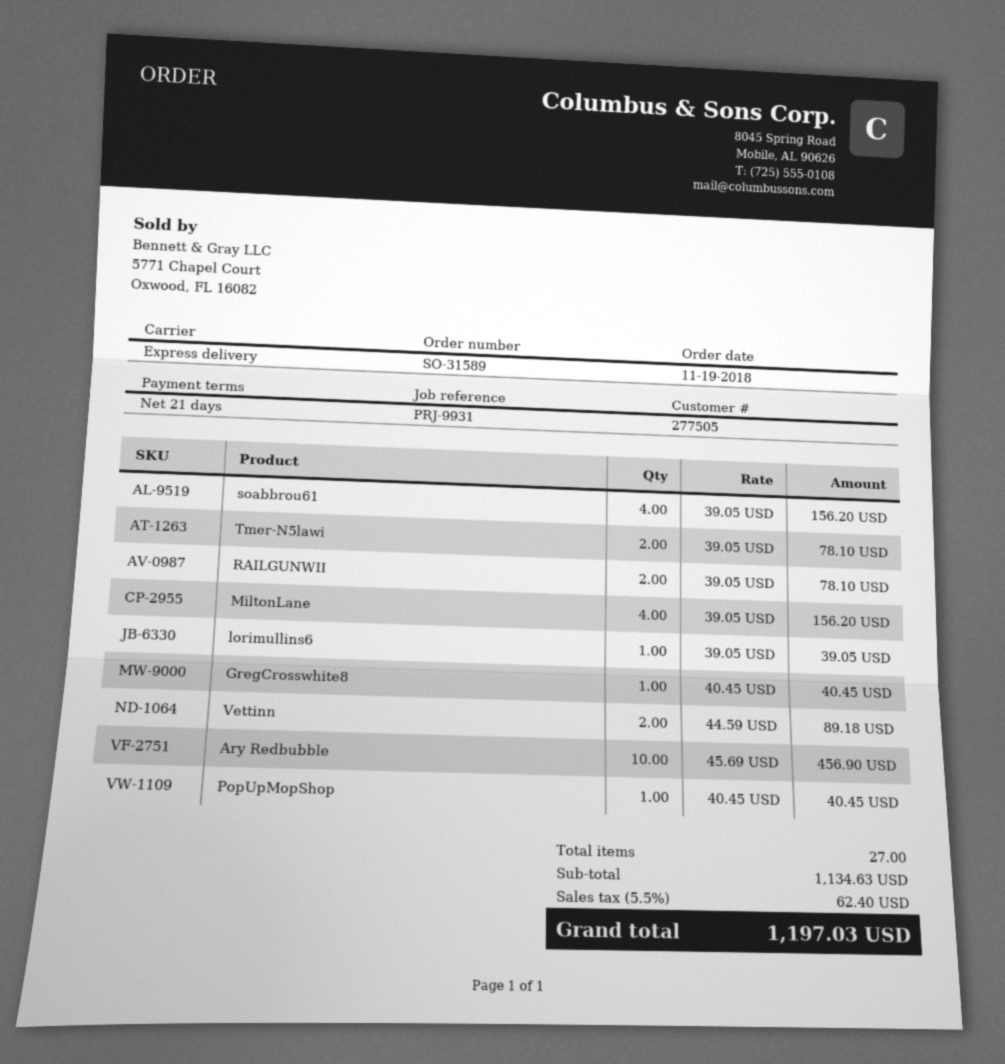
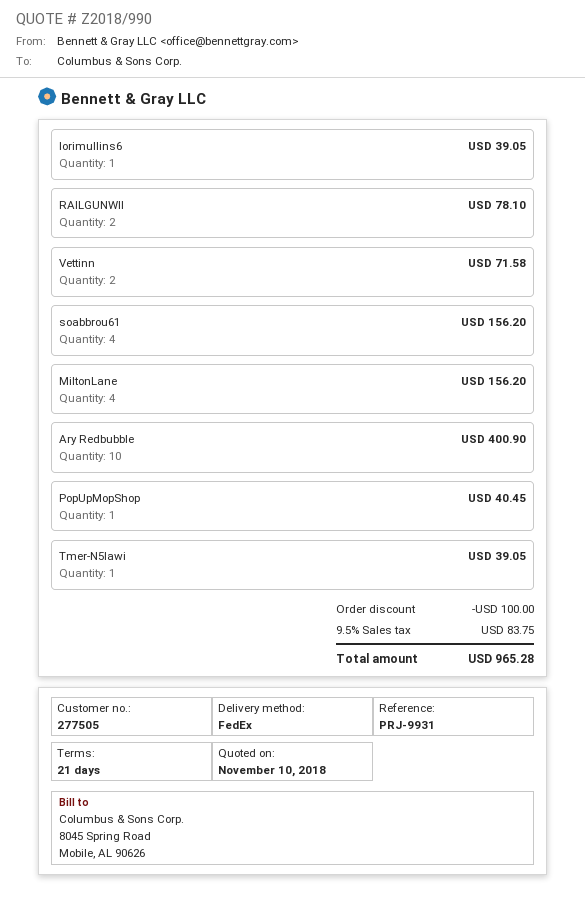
shipping method: express -> FedEx
Tmer-N5lawi: 2 for 78.10 -> 1 for 39.05
GregCrosswhite8: 1 for 40.45 -> none
Vettinn: 2 for 89.18 -> 2 for 71.58
Ary Redbubble: 10 for 456.90 -> 10 for 400.90
discount: none -> 100.00
tax: 5.5% = 62.40 -> 9.5% = 83.75
total: 1197.03 -> 965.28

